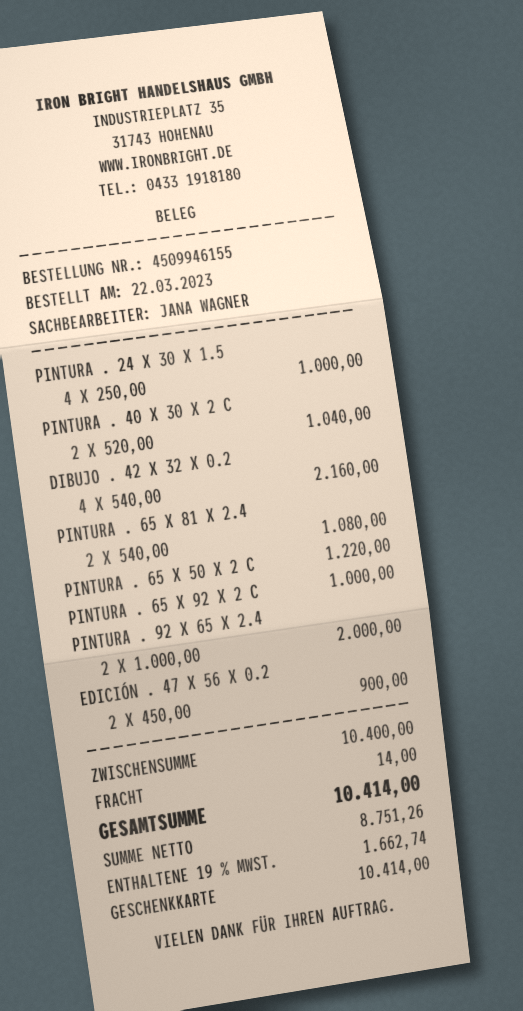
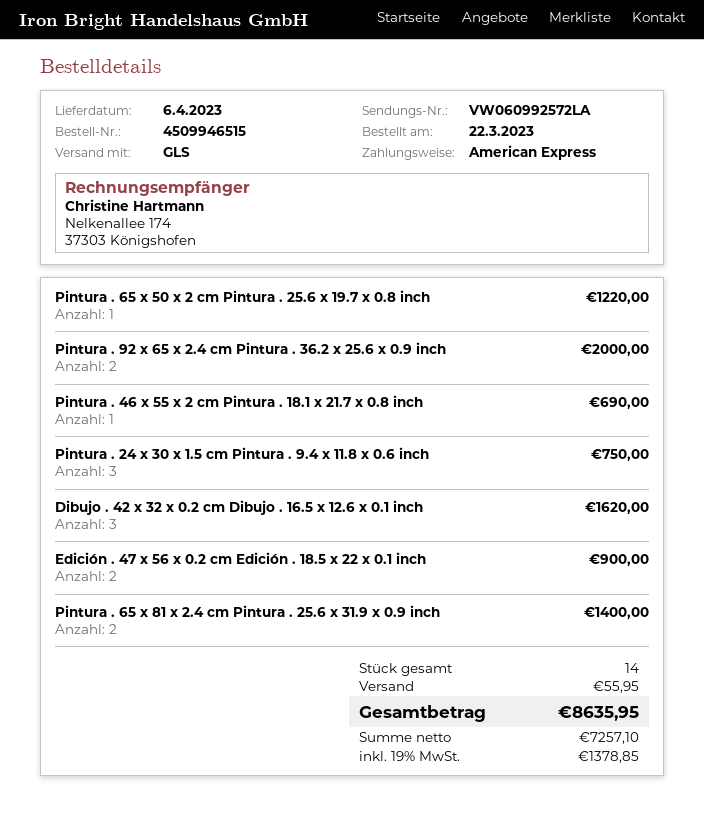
order number: 4509946155 -> 4509946515
payment method: gift card -> American Express
PINTURA . 24 X 30 X 1.5: 4 for 1000.00 -> 3 for 750.00
PINTURA . 40 X 30 X 2 C: 2 for 1040.00 -> none
DIBUJO . 42 X 32 X 0.2: 4 for 2160.00 -> 3 for 1620.00
PINTURA . 65 X 81 X 2.4: 2 for 1080.00 -> 2 for 1400.00
PINTURA . 65 X 92 X 2 C: 1 for 1000.00 -> none
Pintura . 46 x 55 x 2 cm Pintura . 18.1 x 21.7 x 0.8 inch: none -> 1 for 690.00
shipping: 14.00 -> 55.95
net: 8751.26 -> 7257.10
tax: 19% = 1662.74 -> 19% = 1378.85
total: 10414.00 -> 8635.95

